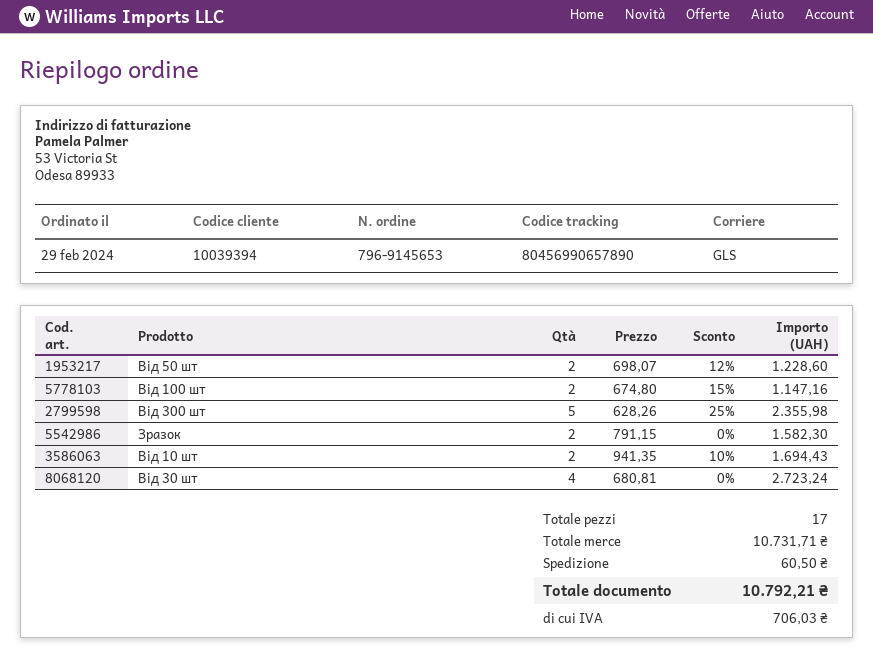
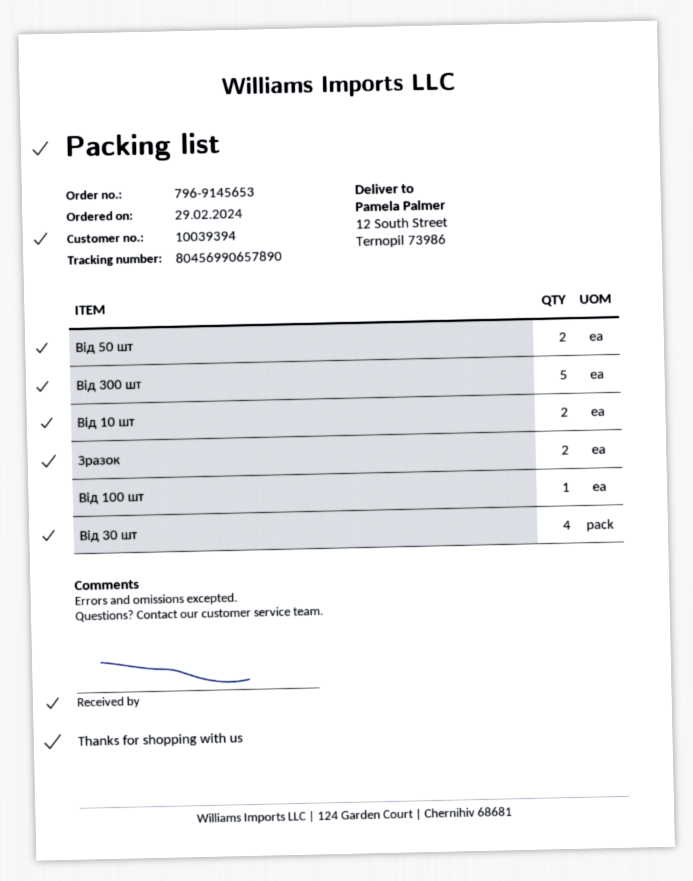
Від 100 шт: 2 -> 1

